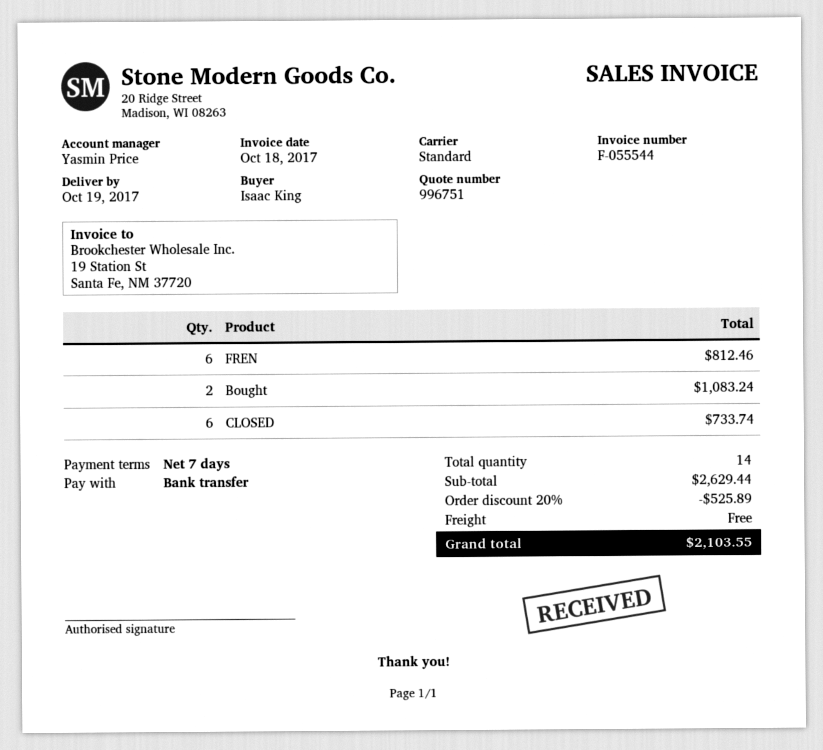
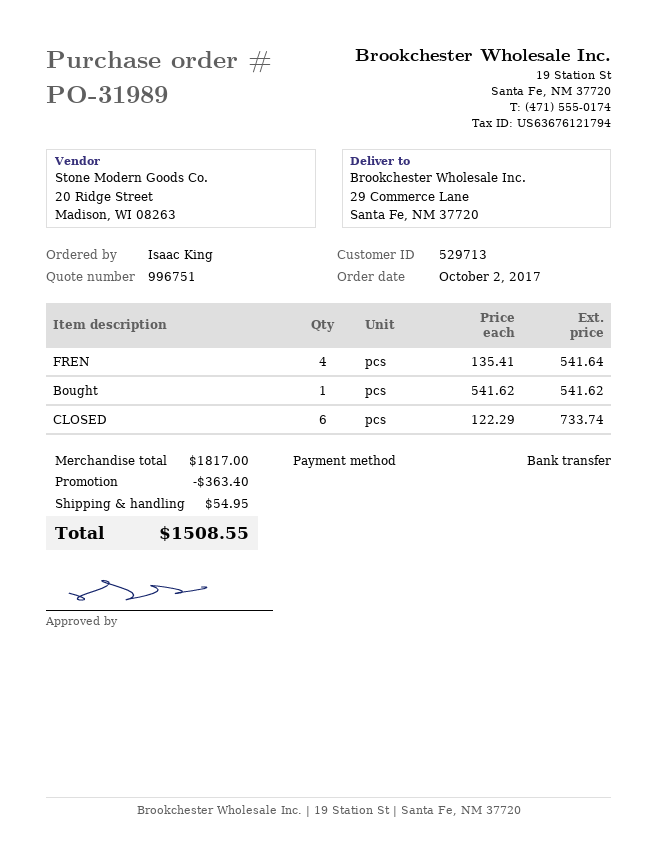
FREN: 6 for 812.46 -> 4 for 541.64
Bought: 2 for 1083.24 -> 1 for 541.62
subtotal: 2629.44 -> 1817.00
discount: 525.89 -> 363.40
shipping: 0.00 -> 54.95
total: 2103.55 -> 1508.55

